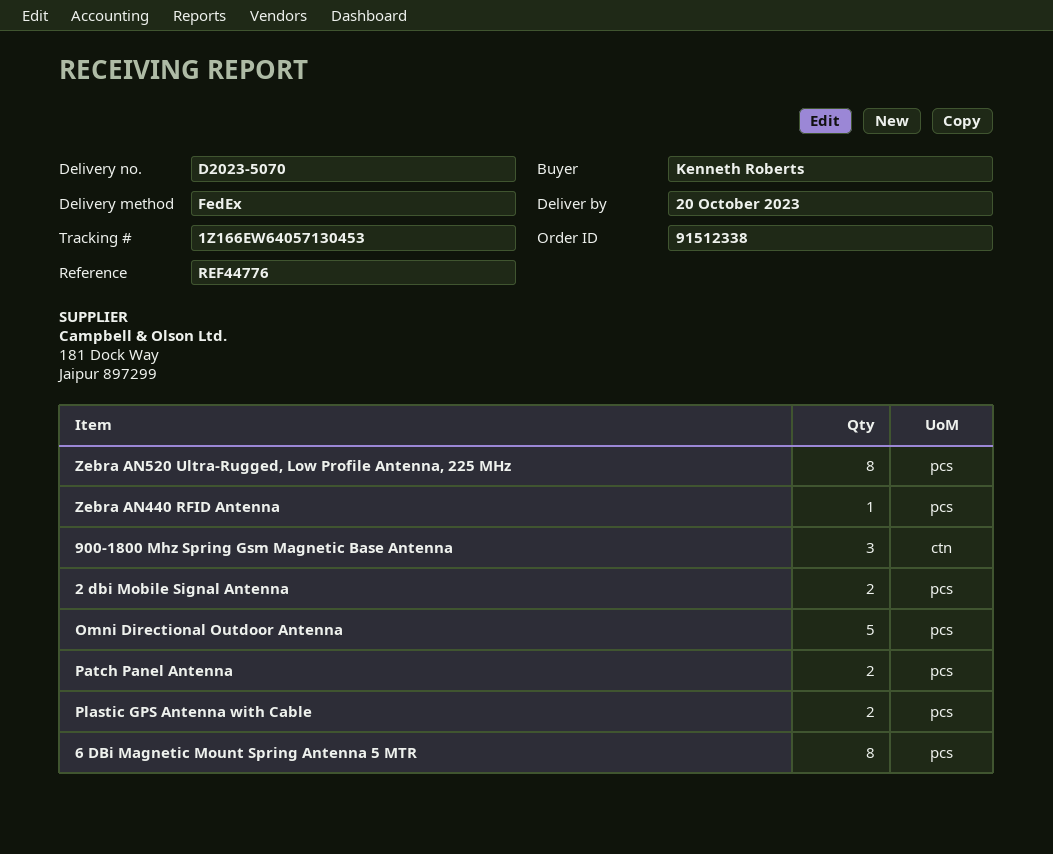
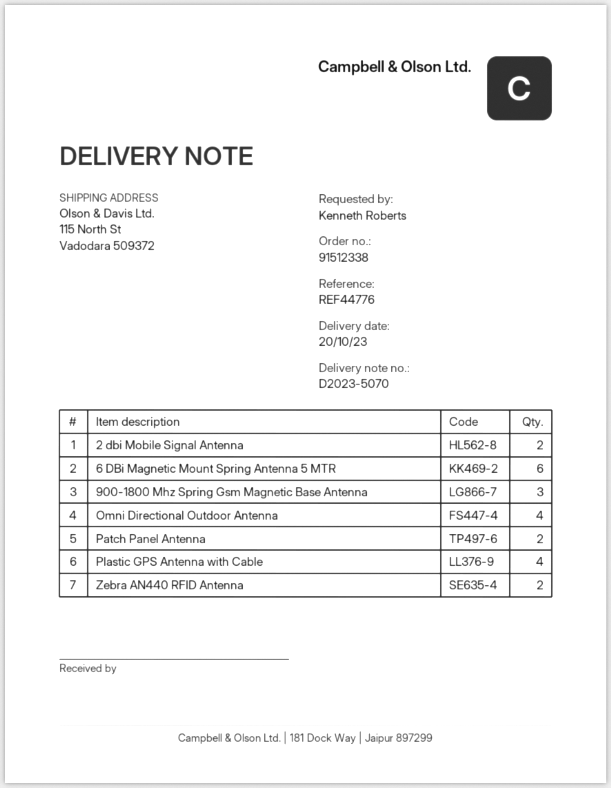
Zebra AN520 Ultra-Rugged, Low Profile Antenna, 225 MHz: 8 -> none
Zebra AN440 RFID Antenna: 1 -> 2
Omni Directional Outdoor Antenna: 5 -> 4
Plastic GPS Antenna with Cable: 2 -> 4
6 DBi Magnetic Mount Spring Antenna 5 MTR: 8 -> 6

